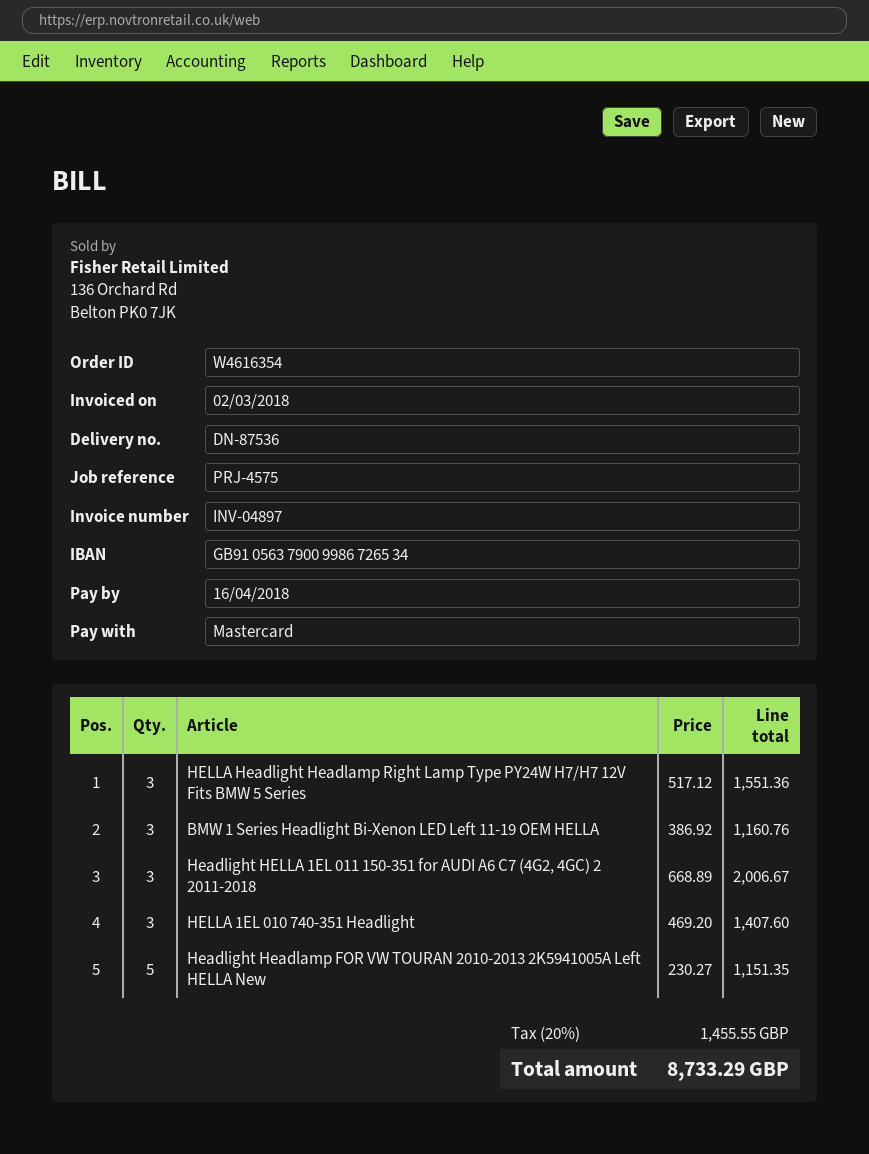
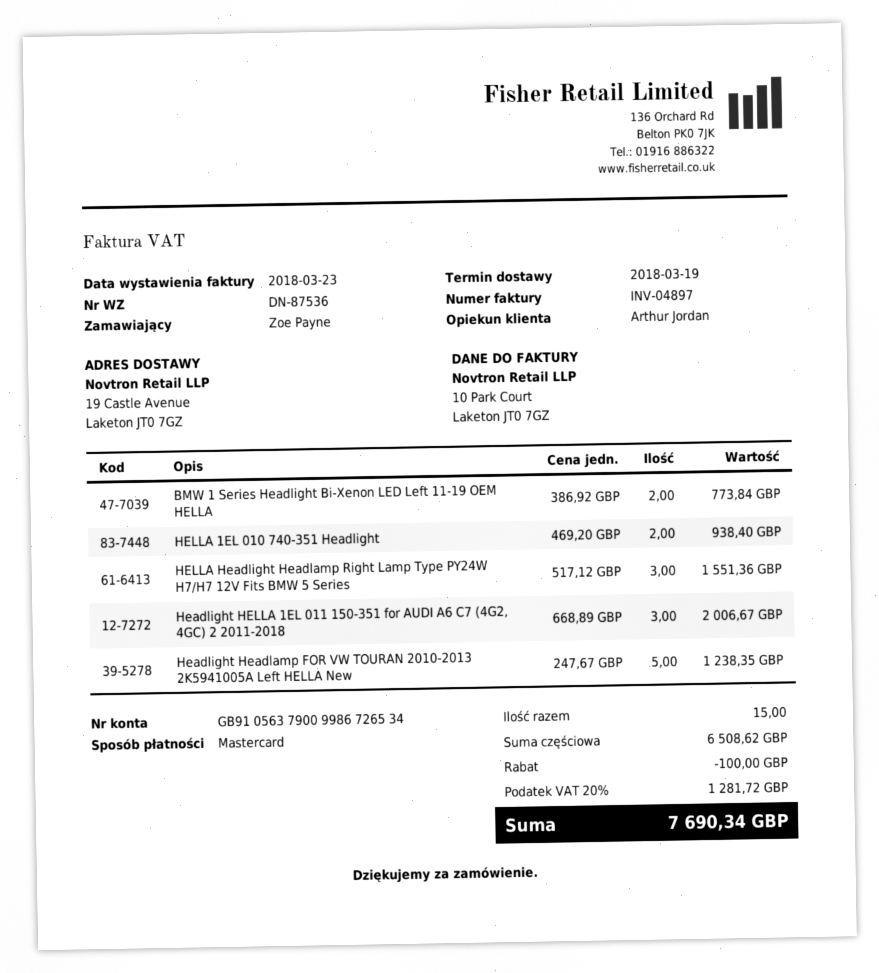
invoice date: 2018-03-02 -> 2018-03-23
BMW 1 Series Headlight Bi-Xenon LED Left 11-19 OEM HELLA: 3 x 386.92 = 1160.76 -> 2 x 386.92 = 773.84
HELLA 1EL 010 740-351 Headlight: 3 x 469.20 = 1407.60 -> 2 x 469.20 = 938.40
Headlight Headlamp FOR VW TOURAN 2010-2013 2K5941005A Left HELLA New: 5 x 230.27 = 1151.35 -> 5 x 247.67 = 1238.35
discount: none -> 100.00
tax: 20% = 1455.55 -> 20% = 1281.72
total: 8733.29 -> 7690.34

